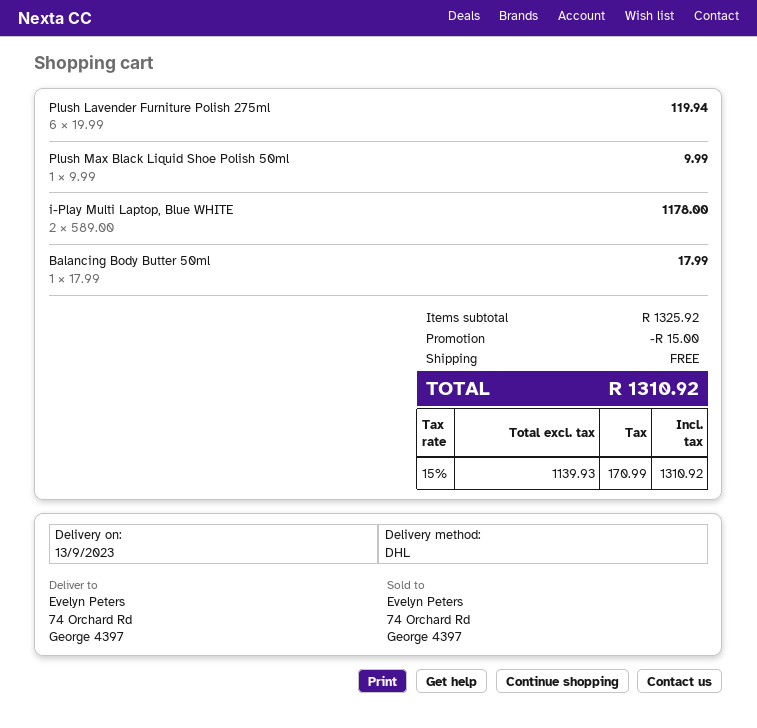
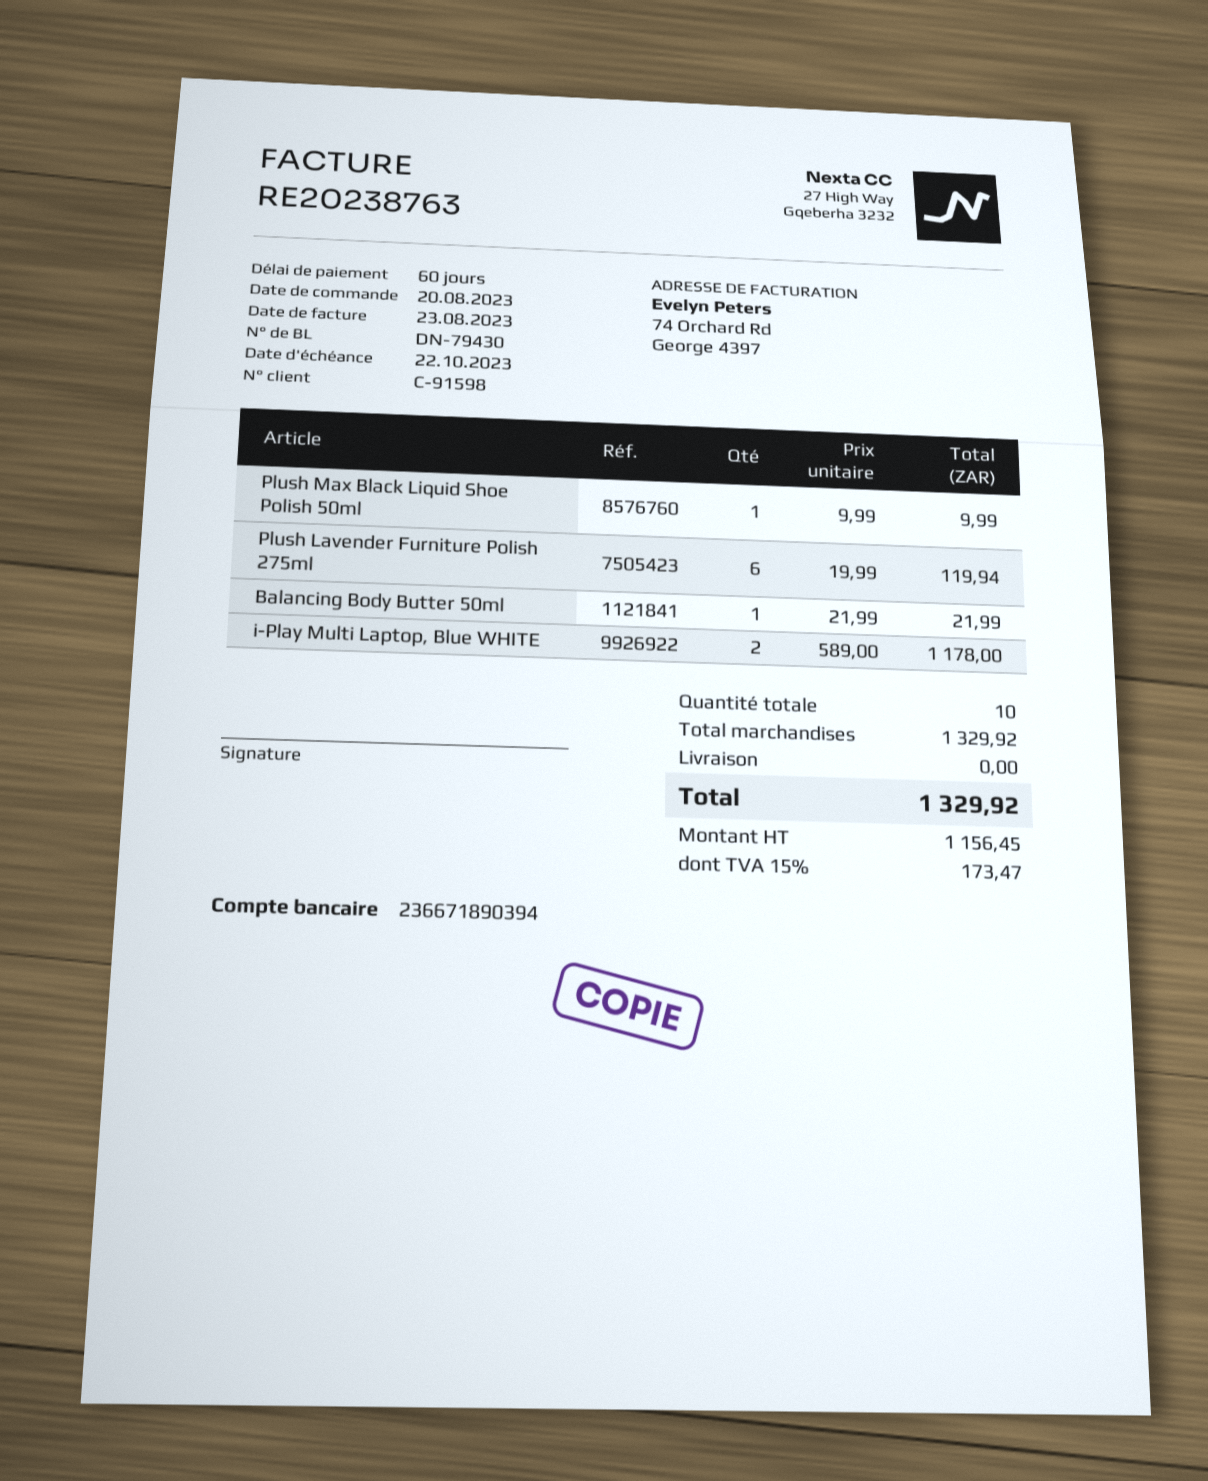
Balancing Body Butter 50ml: 1 x 17.99 = 17.99 -> 1 x 21.99 = 21.99
subtotal: 1325.92 -> 1329.92
discount: 15.00 -> none
net: 1139.93 -> 1156.45
tax: 15% = 170.99 -> 15% = 173.47
total: 1310.92 -> 1329.92

